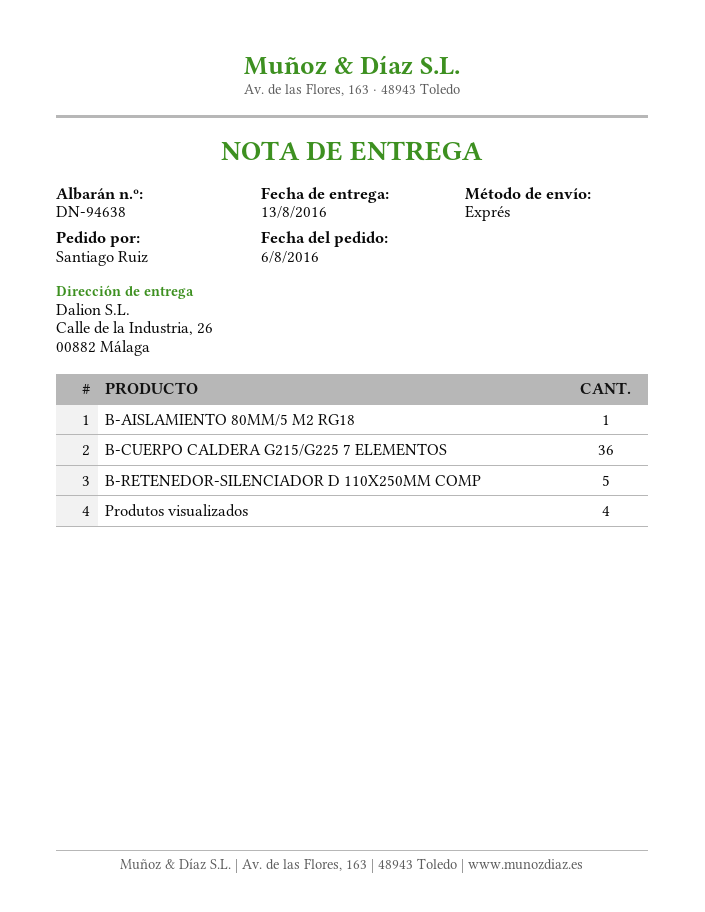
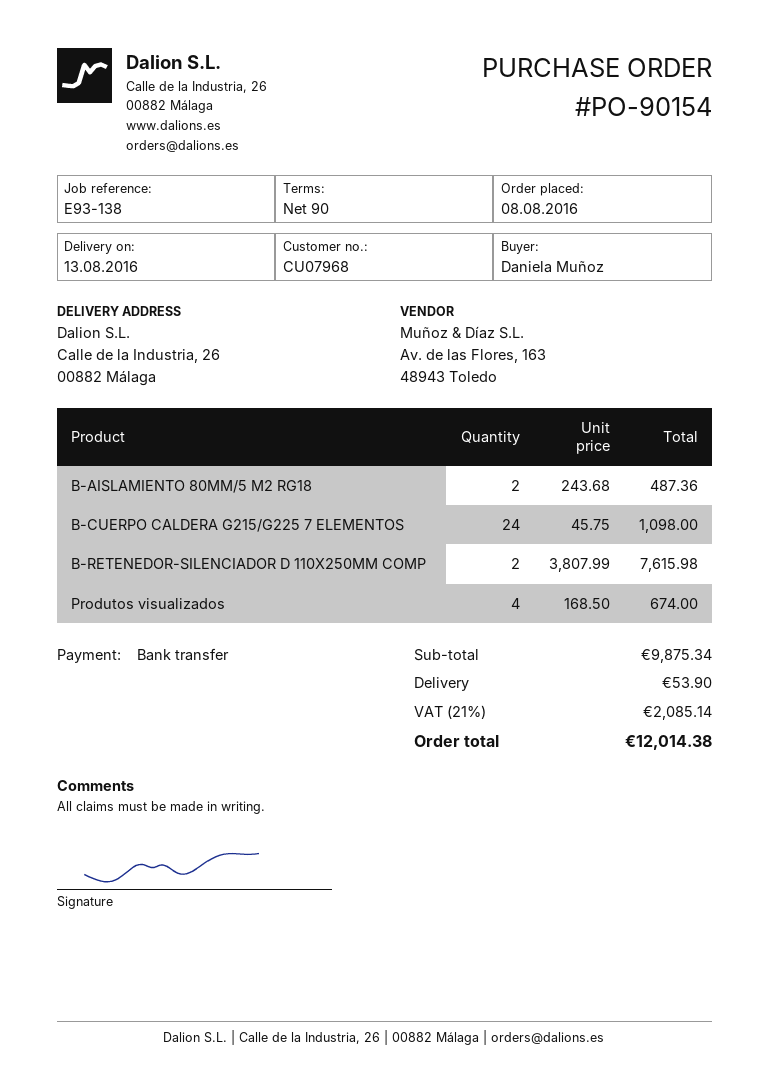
order date: 2016-08-06 -> 2016-08-08
ordered by: Santiago Ruiz -> Daniela Muñoz
B-AISLAMIENTO 80MM/5 M2 RG18: 1 -> 2
B-CUERPO CALDERA G215/G225 7 ELEMENTOS: 36 -> 24
B-RETENEDOR-SILENCIADOR D 110X250MM COMP: 5 -> 2

